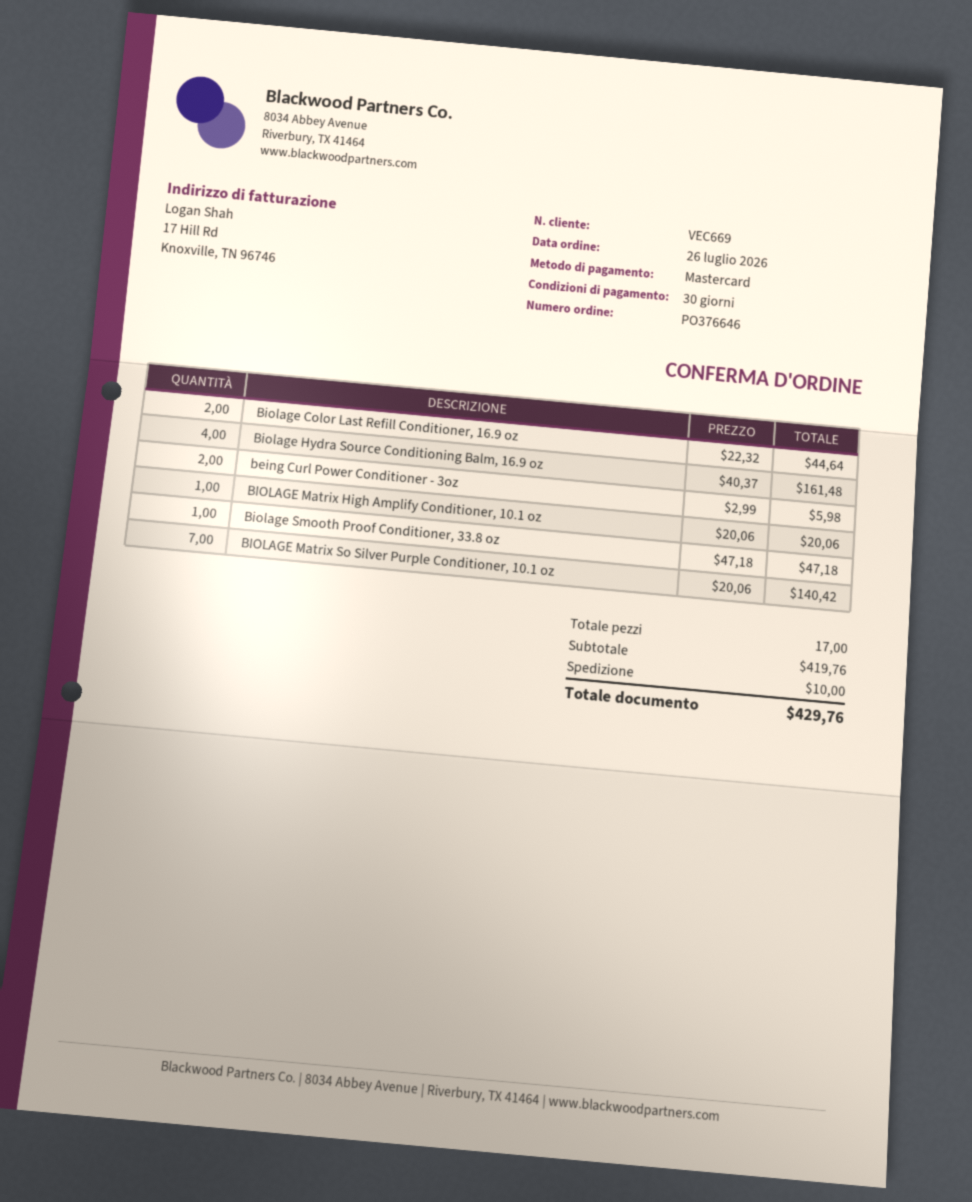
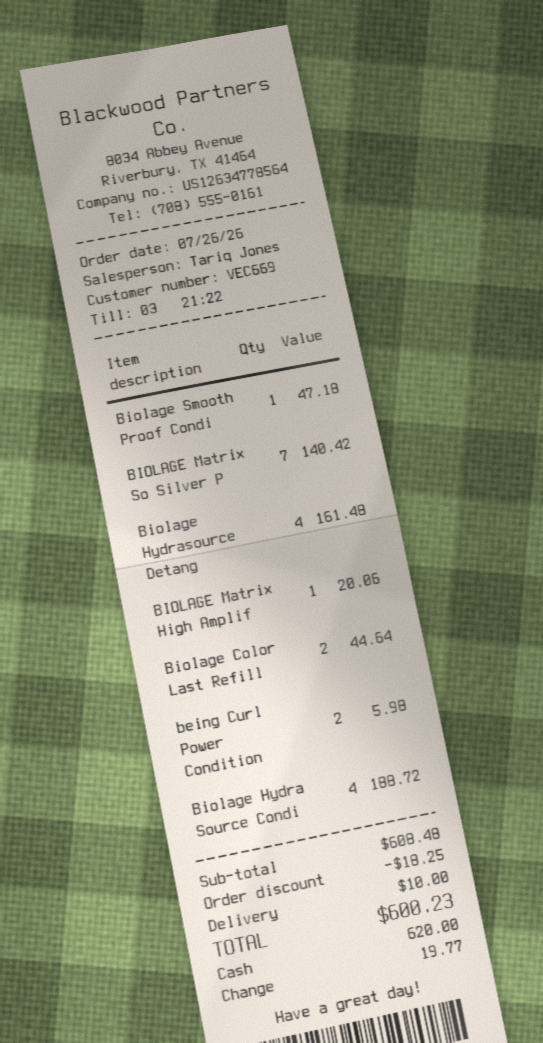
payment method: Mastercard -> cash
Biolage Hydra Source Conditioning Balm, 16.9 oz: 4 for 161.48 -> 4 for 188.72
Biolage Hydrasource Detang: none -> 4 for 161.48
subtotal: 419.76 -> 608.48
discount: none -> 18.25
total: 429.76 -> 600.23

